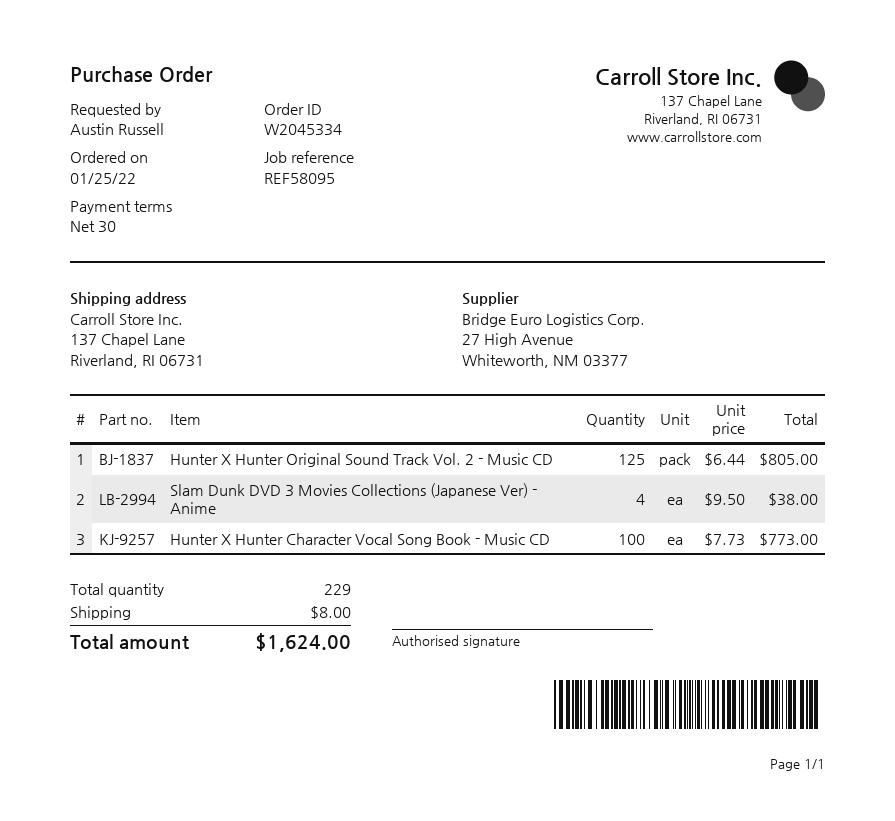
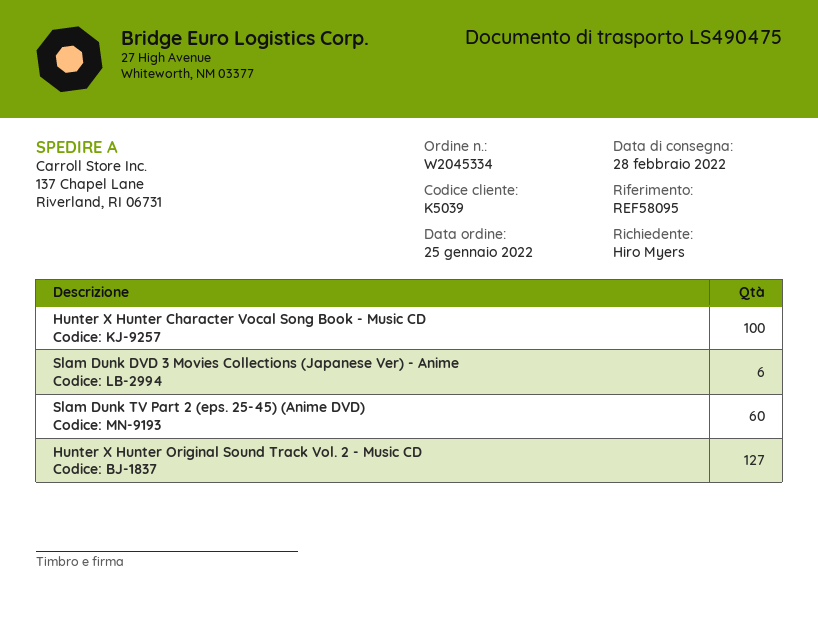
ordered by: Austin Russell -> Hiro Myers
Hunter X Hunter Original Sound Track Vol. 2 - Music CD: 125 -> 127
Slam Dunk DVD 3 Movies Collections (Japanese Ver) - Anime: 4 -> 6
Slam Dunk TV Part 2 (eps. 25-45) (Anime DVD): none -> 60

